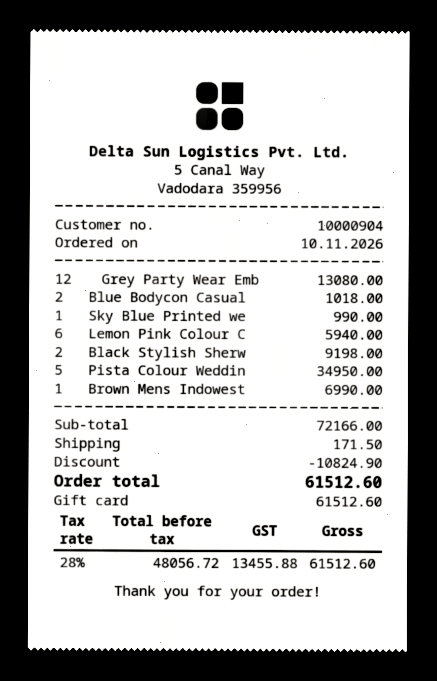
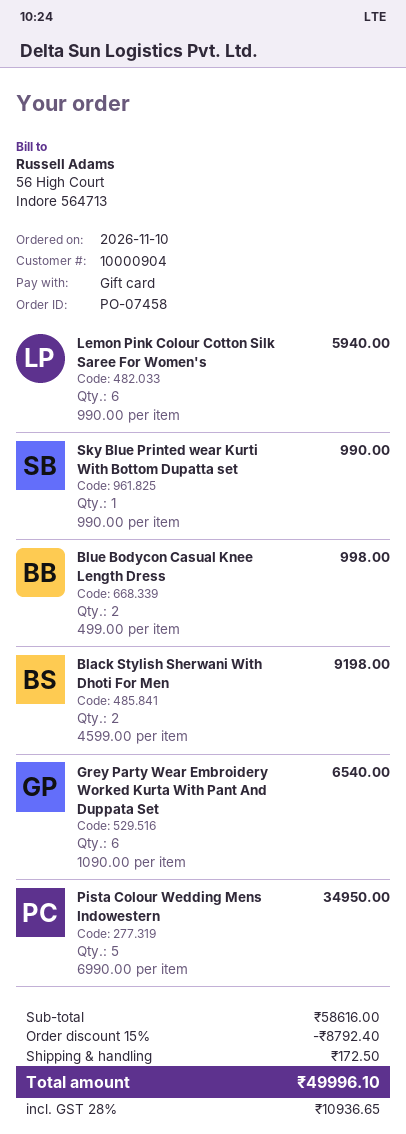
Grey Party Wear Emb: 12 for 13080.00 -> 6 for 6540.00
Blue Bodycon Casual: 2 for 1018.00 -> 2 for 998.00
Brown Mens Indowest: 1 for 6990.00 -> none
subtotal: 72166.00 -> 58616.00
discount: 10824.90 -> 8792.40
shipping: 171.50 -> 172.50
tax: 28% = 13455.88 -> 28% = 10936.65
total: 61512.60 -> 49996.10

